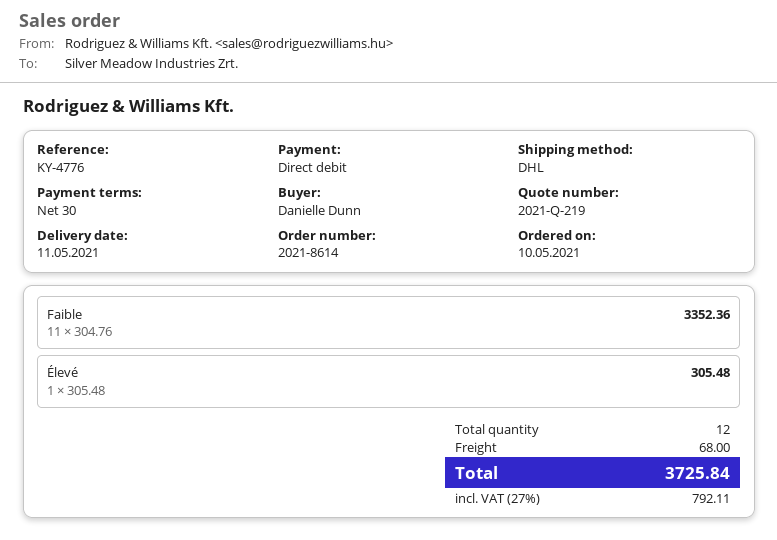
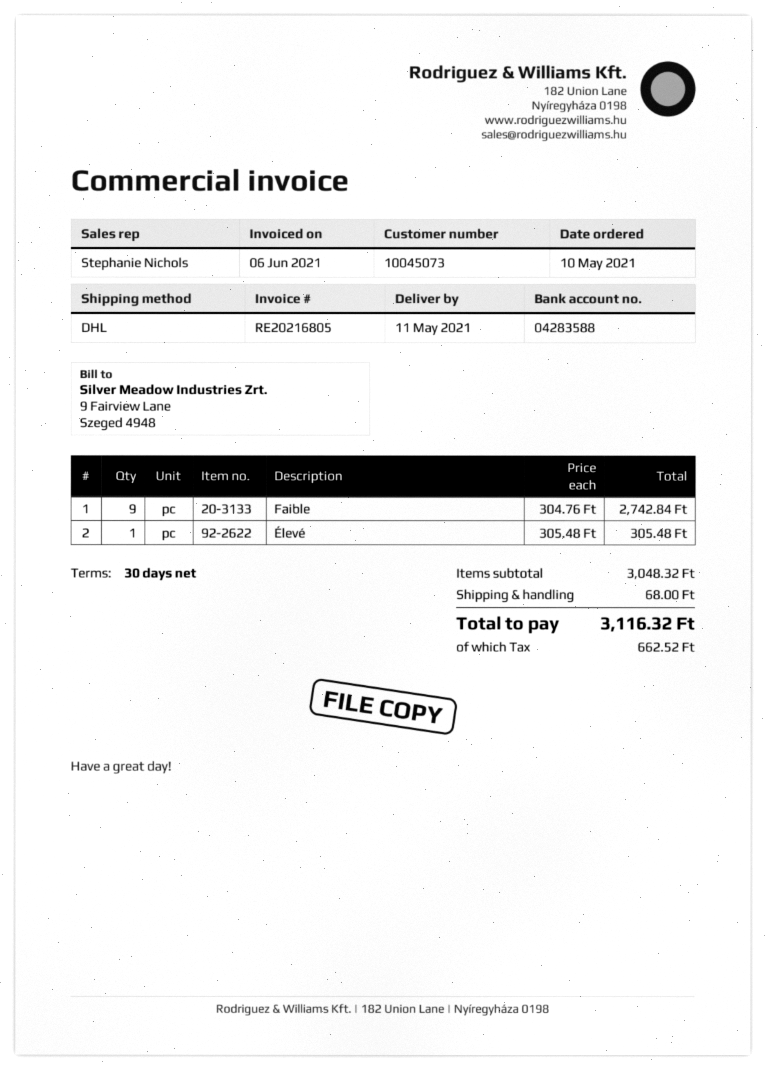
Faible: 11 x 304.76 = 3352.36 -> 9 x 304.76 = 2742.84
tax: 792.11 -> 662.52
total: 3725.84 -> 3116.32

